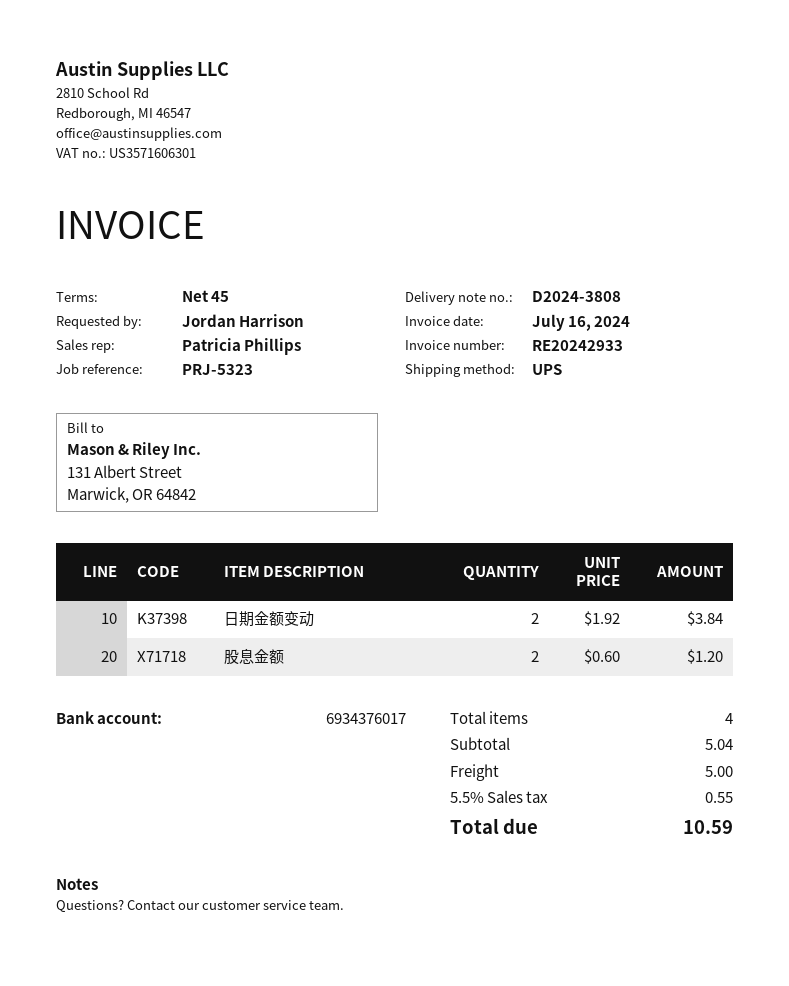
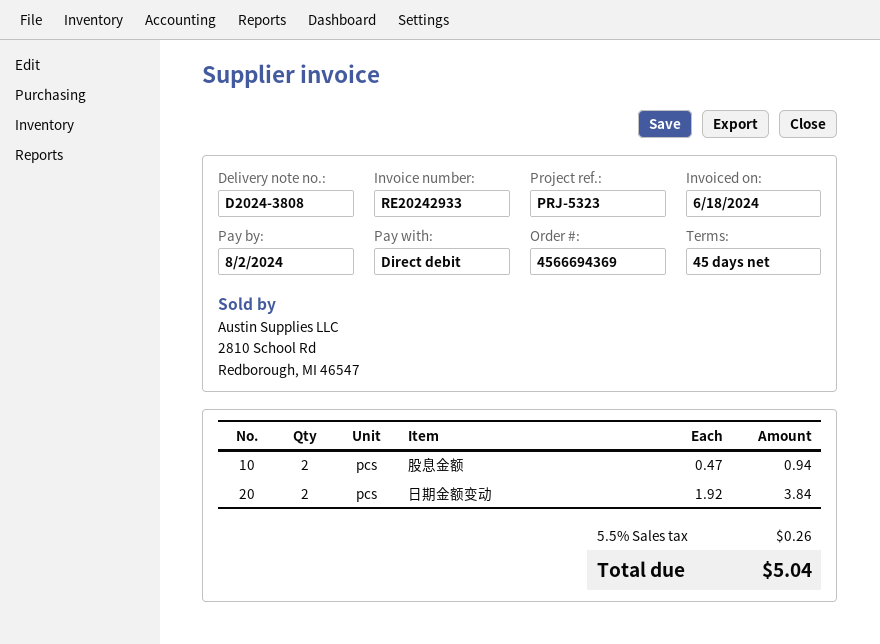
invoice date: 2024-07-16 -> 2024-06-18
股息金额: 2 x 0.60 = 1.20 -> 2 x 0.47 = 0.94
shipping: 5.00 -> none
tax: 5.5% = 0.55 -> 5.5% = 0.26
total: 10.59 -> 5.04

